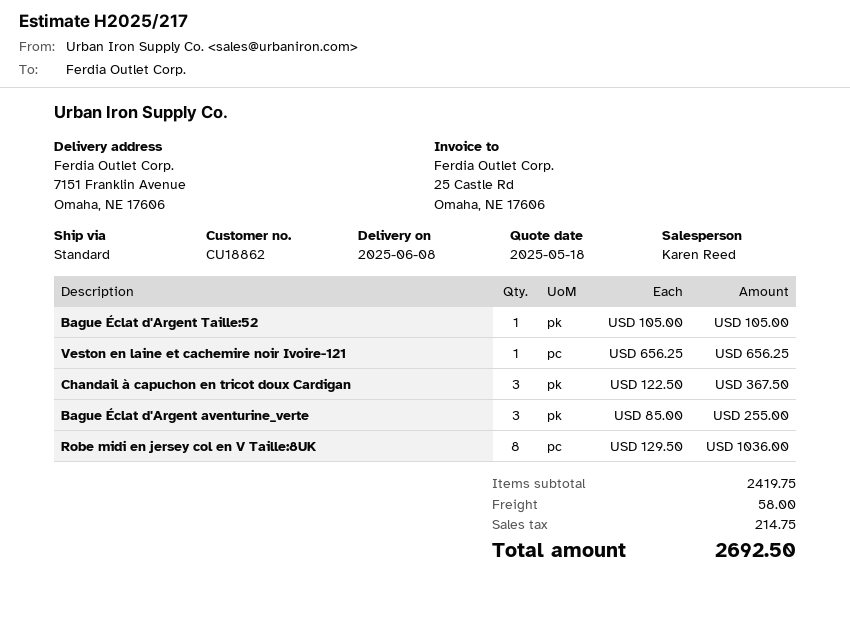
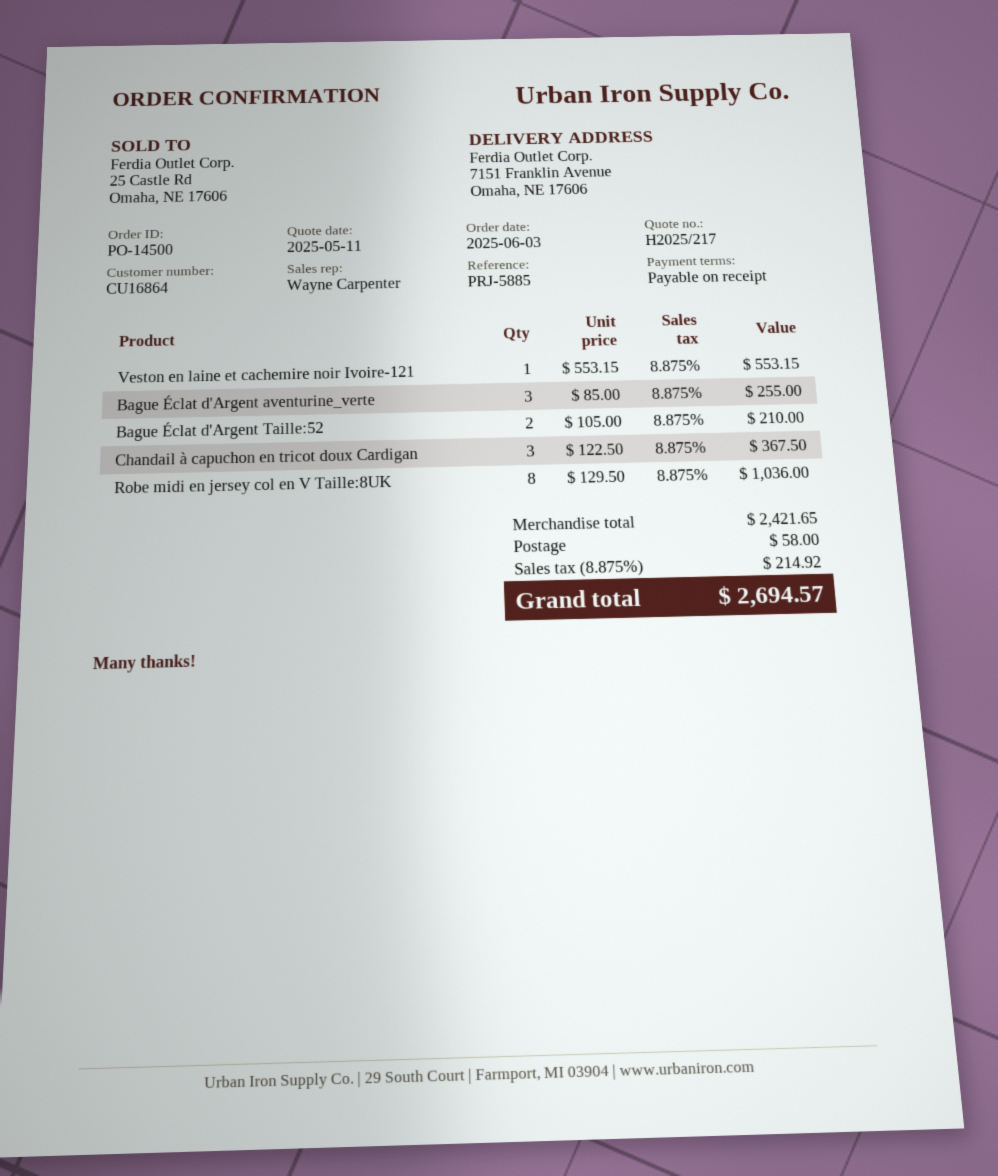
quote date: 2025-05-18 -> 2025-05-11
customer number: CU18862 -> CU16864
sales rep: Karen Reed -> Wayne Carpenter
Bague Éclat d'Argent Taille:52: 1 x 105.00 = 105.00 -> 2 x 105.00 = 210.00
Veston en laine et cachemire noir Ivoire-121: 1 x 656.25 = 656.25 -> 1 x 553.15 = 553.15
subtotal: 2419.75 -> 2421.65
tax: 214.75 -> 214.92
total: 2692.50 -> 2694.57

